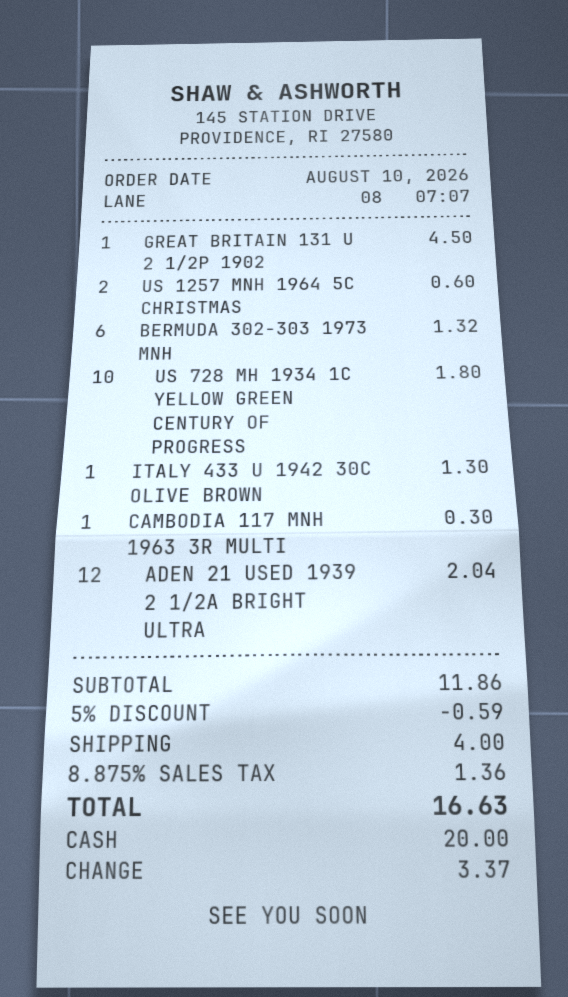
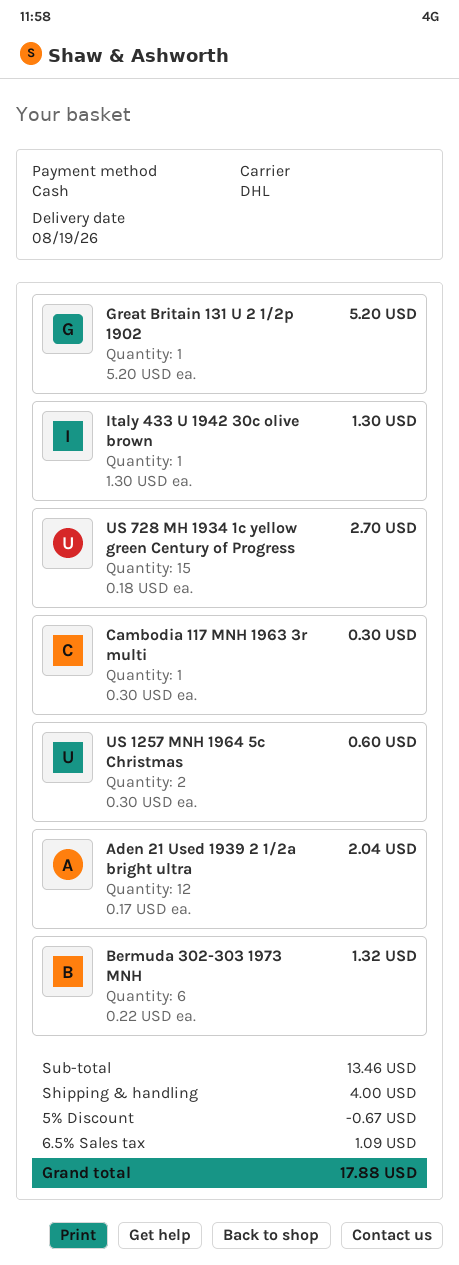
GREAT BRITAIN 131 U 2 1/2P 1902: 1 for 4.50 -> 1 for 5.20
US 728 MH 1934 1C YELLOW GREEN CENTURY OF PROGRESS: 10 for 1.80 -> 15 for 2.70
subtotal: 11.86 -> 13.46
discount: 5% = 0.59 -> 5% = 0.67
tax: 8.875% = 1.36 -> 6.5% = 1.09
total: 16.63 -> 17.88

